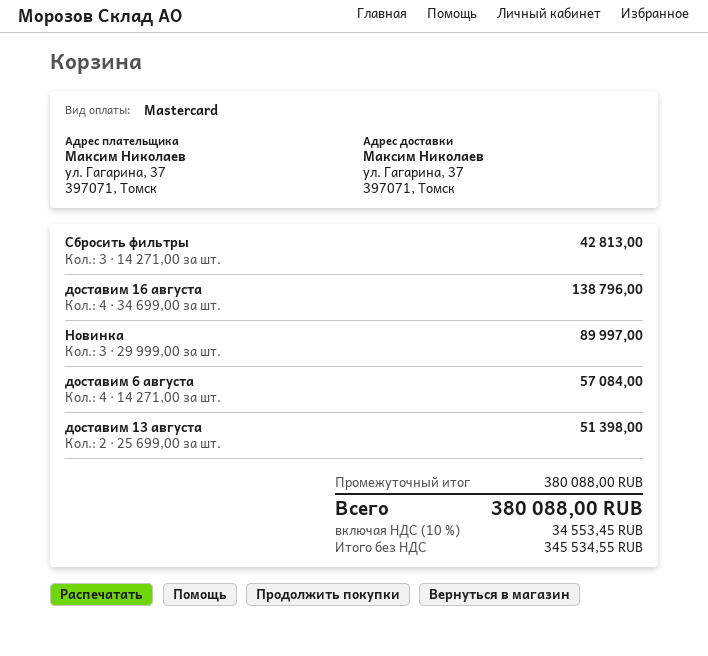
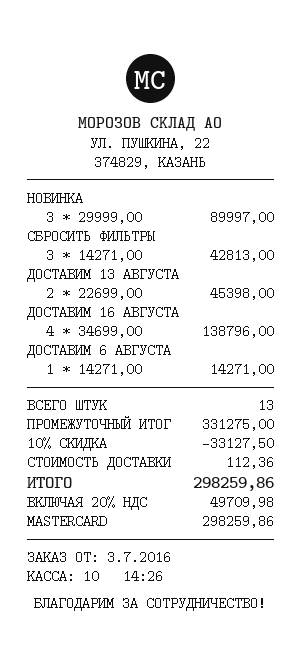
доставим 6 августа: 4 x 14271.00 = 57084.00 -> 1 x 14271.00 = 14271.00
доставим 13 августа: 2 x 25699.00 = 51398.00 -> 2 x 22699.00 = 45398.00
subtotal: 380088.00 -> 331275.00
discount: none -> 10% = 33127.50
shipping: none -> 112.36
tax: 10% = 34553.45 -> 20% = 49709.98
total: 380088.00 -> 298259.86

